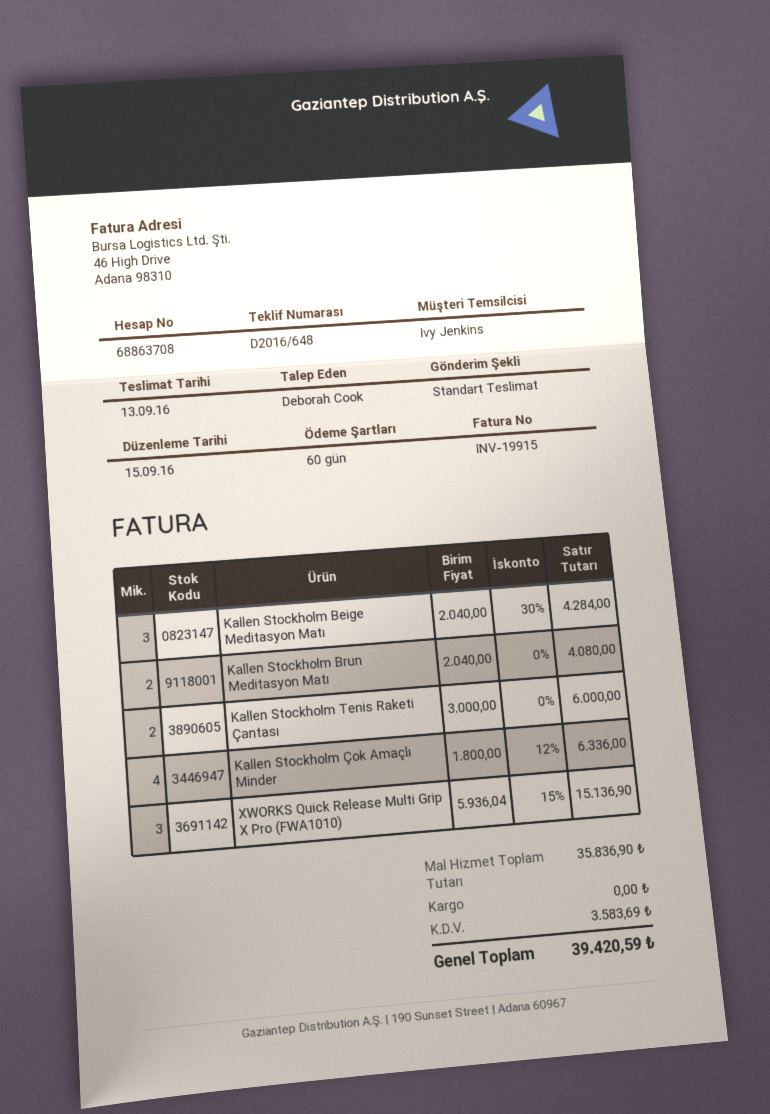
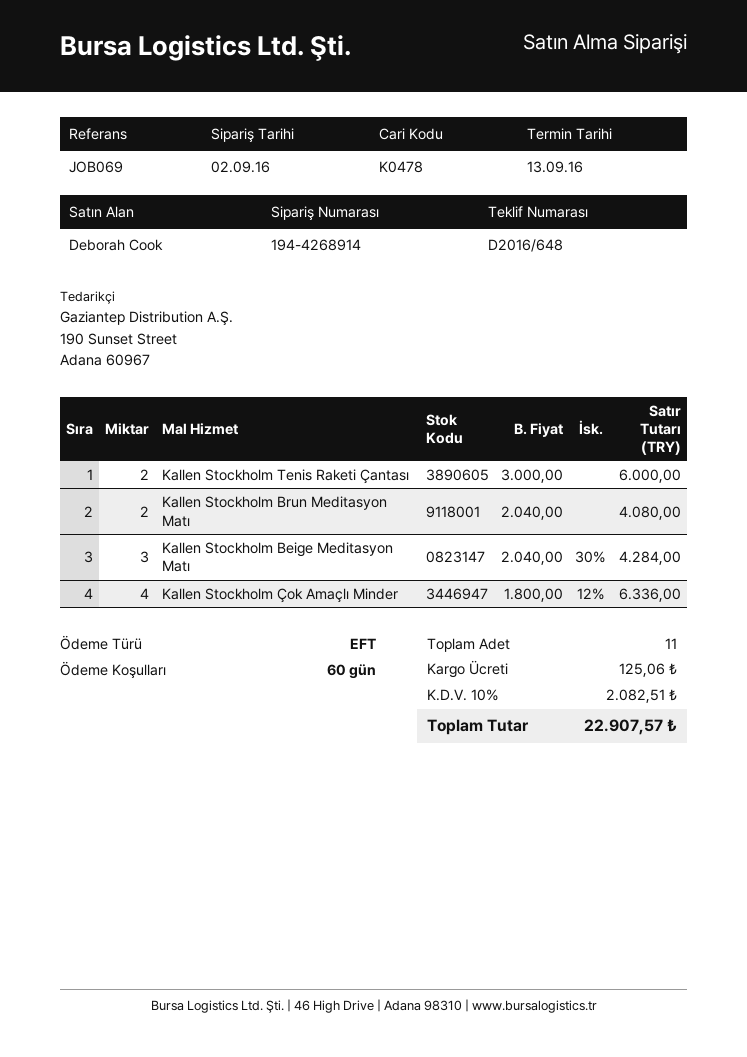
XWORKS Quick Release Multi Grip X Pro (FWA1010): 3 x 5936.04 - 15% = 15136.90 -> none
shipping: 0.00 -> 125.06
tax: 3583.69 -> 2082.51
total: 39420.59 -> 22907.57

